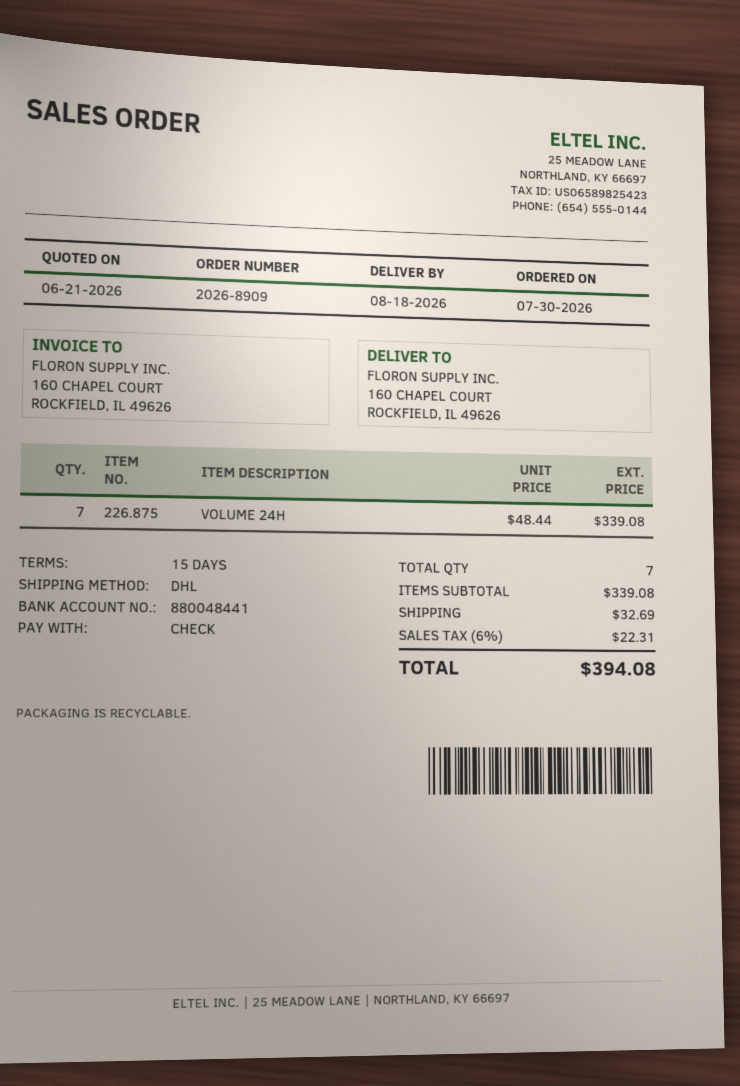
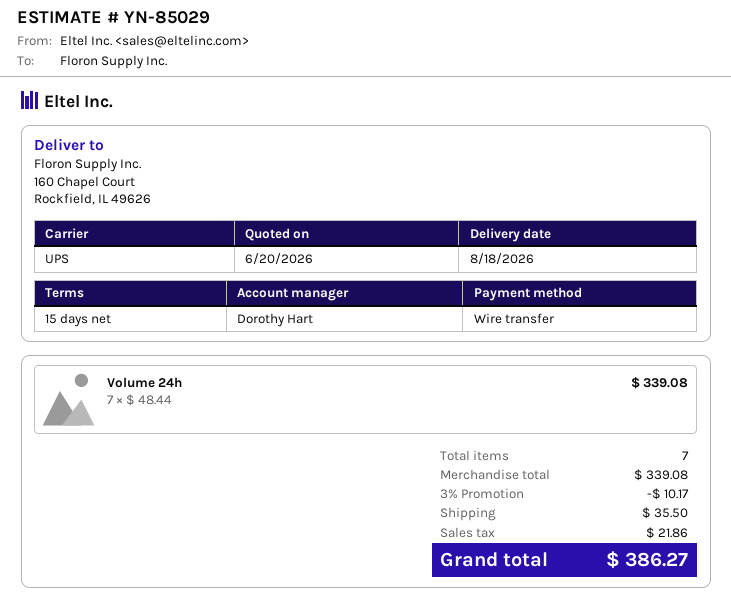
quote date: 2026-06-21 -> 2026-06-20
payment method: cheque -> bank transfer
shipping method: DHL -> UPS
discount: none -> 3% = 10.17
shipping: 32.69 -> 35.50
tax: 22.31 -> 21.86
total: 394.08 -> 386.27

